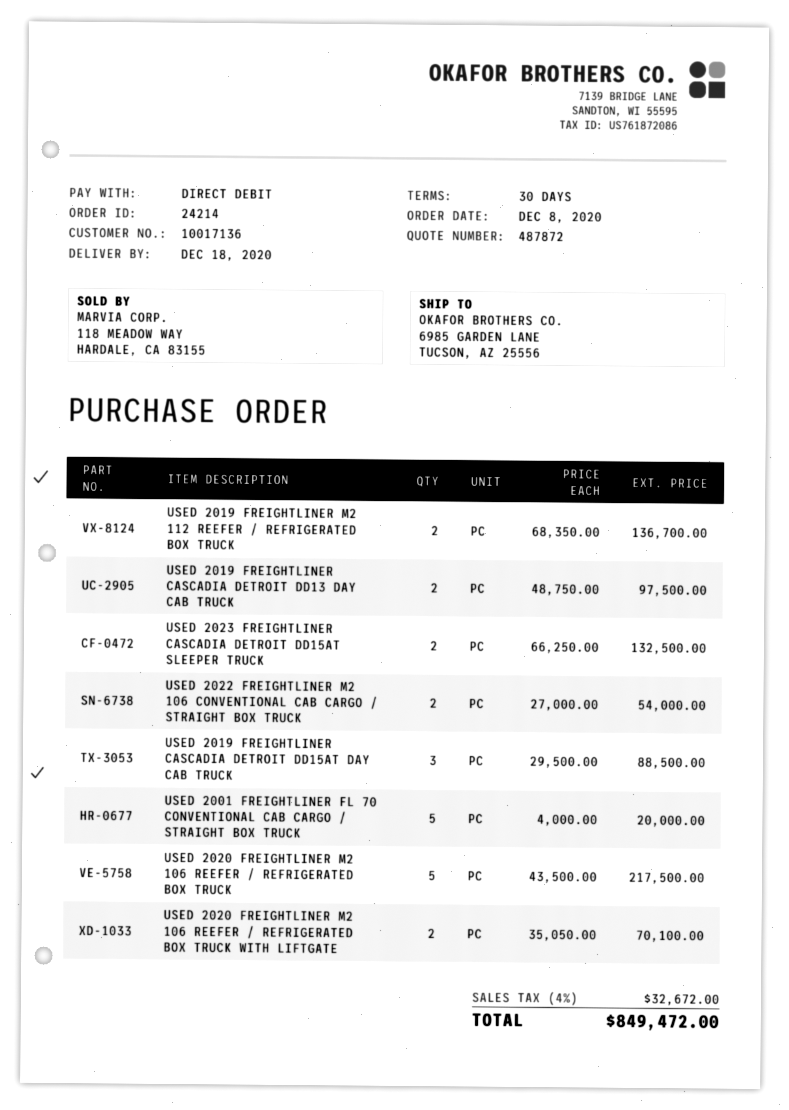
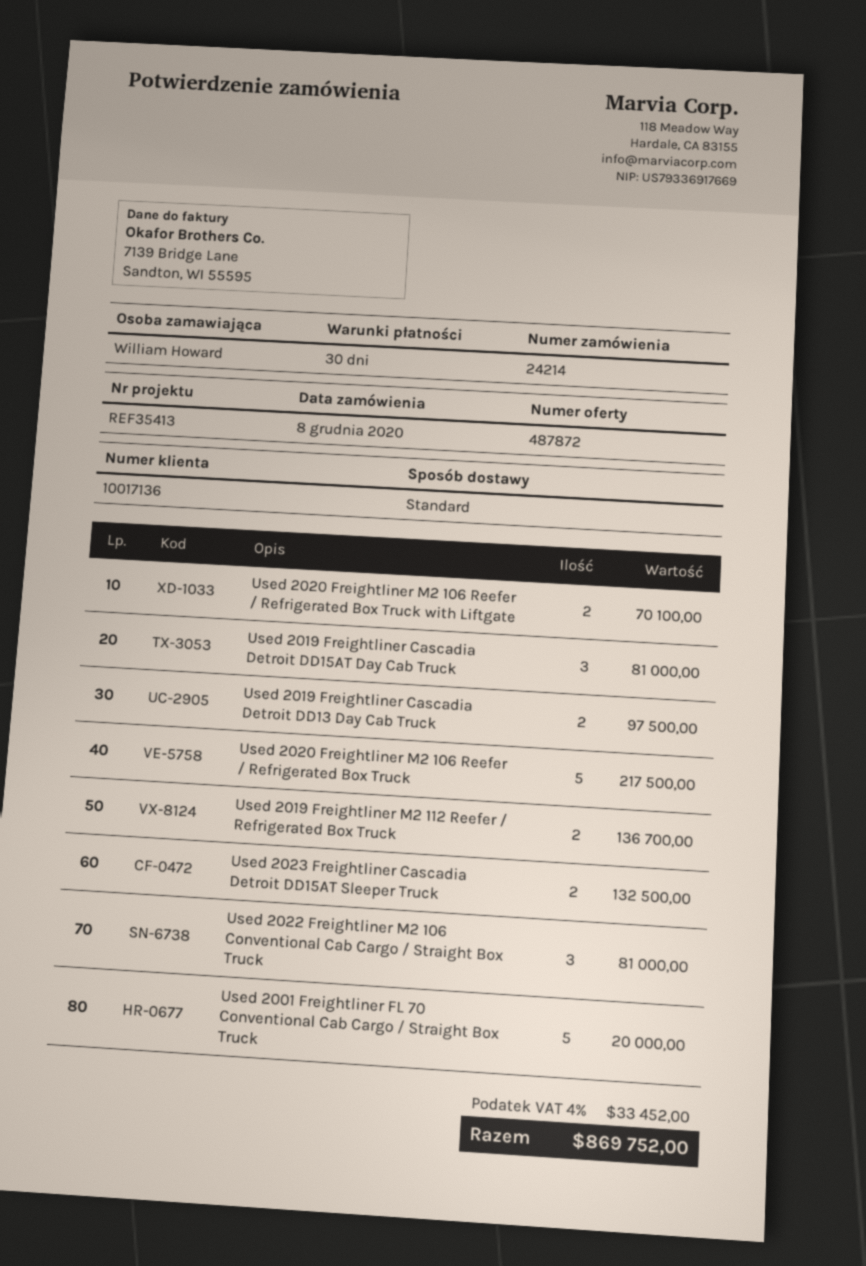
USED 2022 FREIGHTLINER M2 106 CONVENTIONAL CAB CARGO / STRAIGHT BOX TRUCK: 2 for 54000.00 -> 3 for 81000.00
USED 2019 FREIGHTLINER CASCADIA DETROIT DD15AT DAY CAB TRUCK: 3 for 88500.00 -> 3 for 81000.00
tax: 4% = 32672.00 -> 4% = 33452.00
total: 849472.00 -> 869752.00

